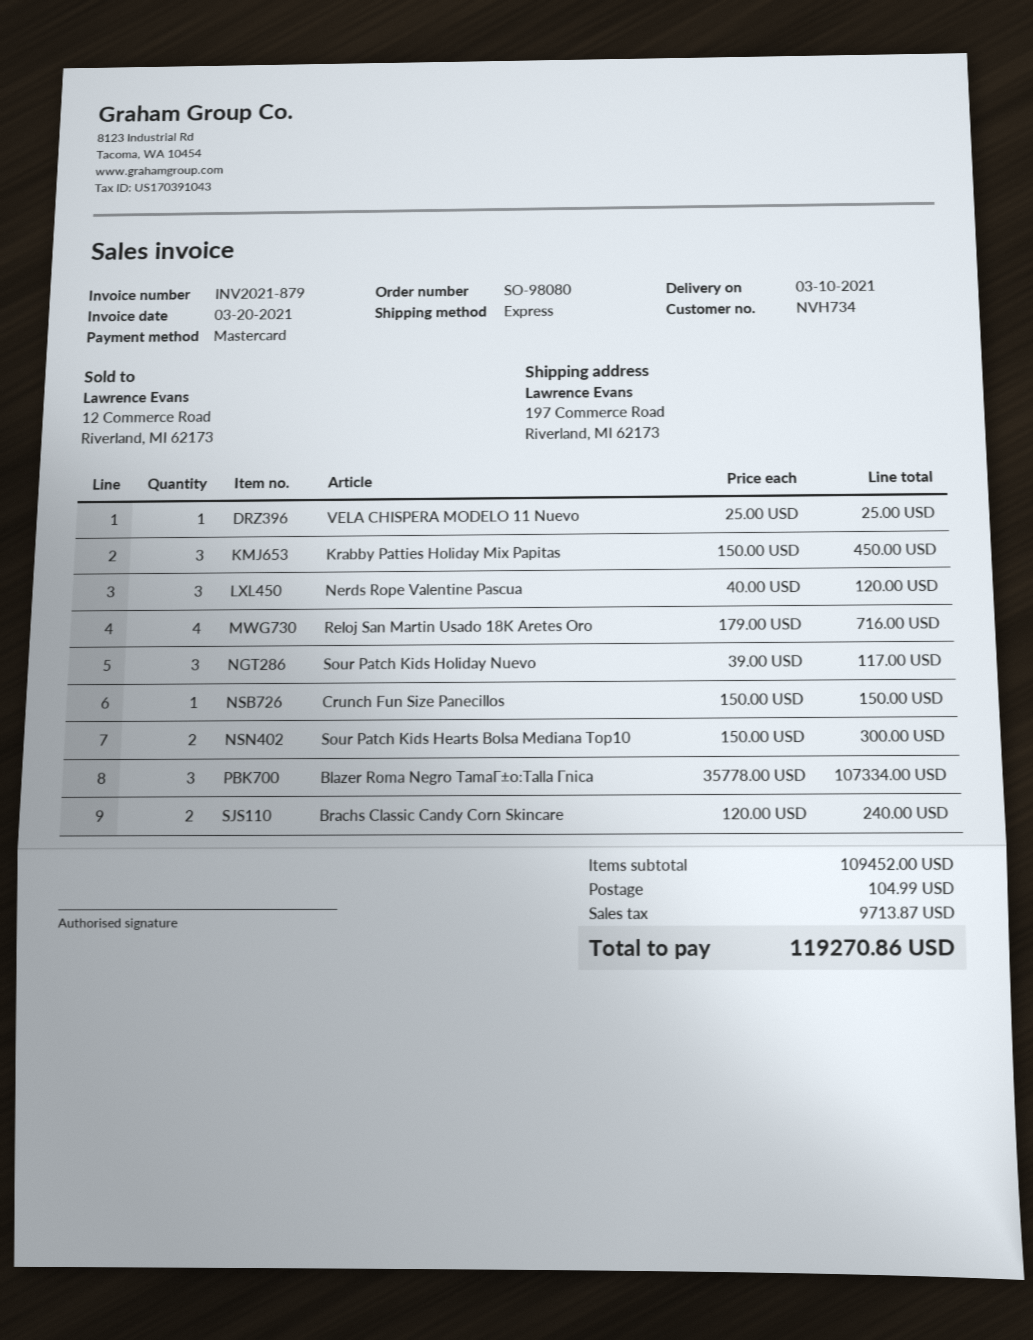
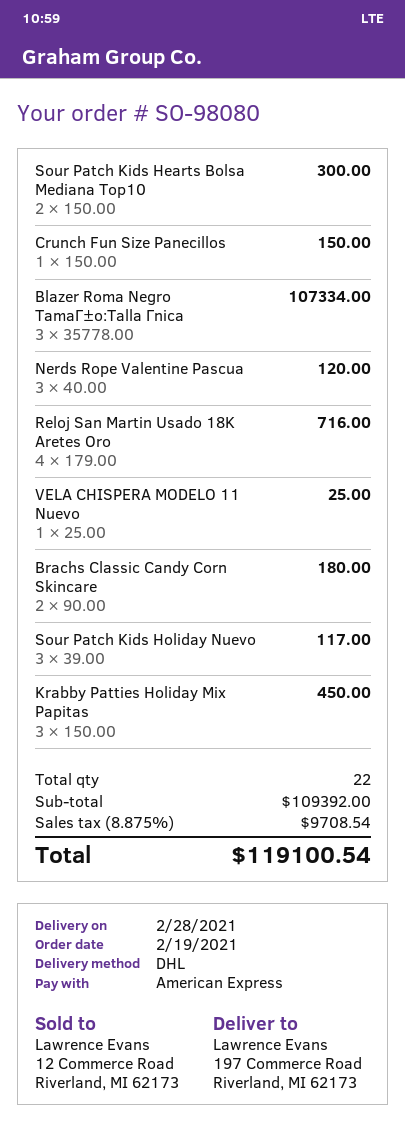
delivery date: 2021-03-10 -> 2021-02-28
payment method: Mastercard -> American Express
shipping method: express -> DHL
Brachs Classic Candy Corn Skincare: 2 x 120.00 = 240.00 -> 2 x 90.00 = 180.00
subtotal: 109452.00 -> 109392.00
shipping: 104.99 -> none
tax: 9713.87 -> 9708.54
total: 119270.86 -> 119100.54

